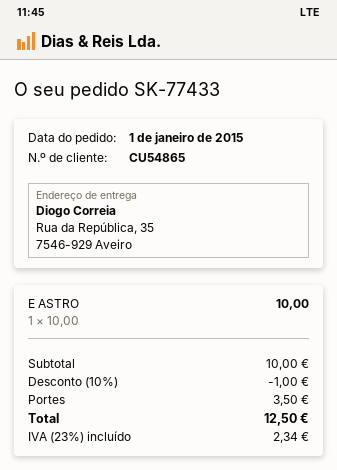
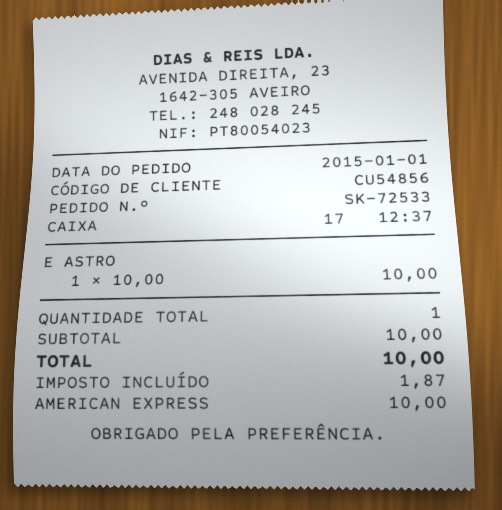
order number: SK-77433 -> SK-72533
customer number: CU54865 -> CU54856
discount: 10% = 1.00 -> none
shipping: 3.50 -> none
tax: 2.34 -> 1.87
total: 12.50 -> 10.00

